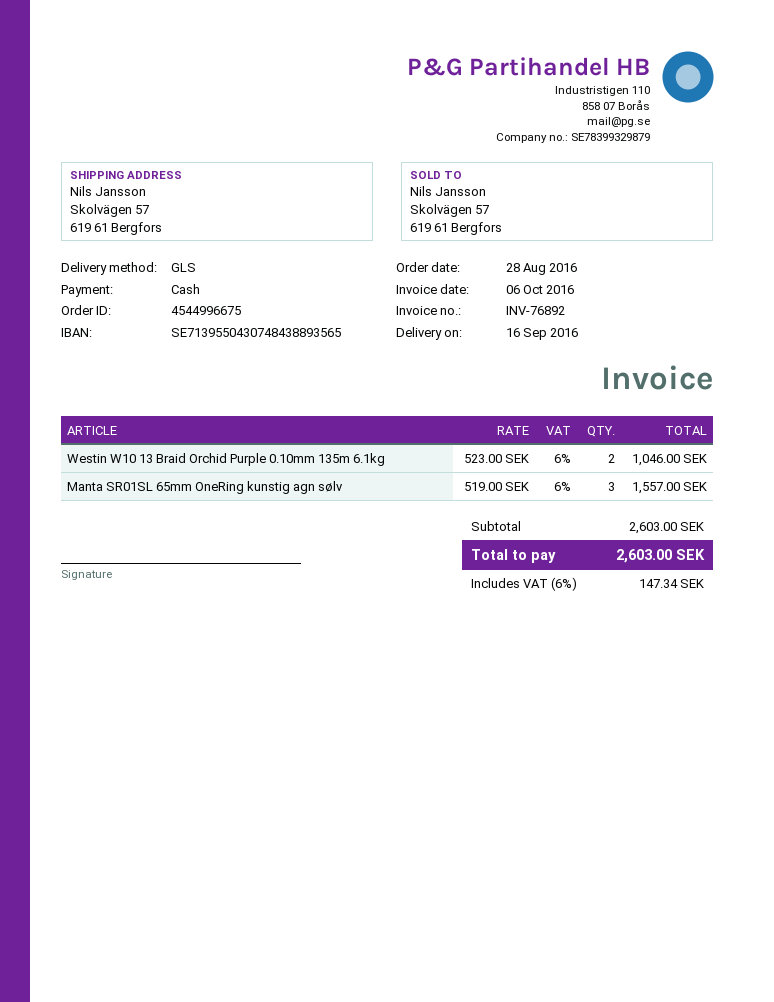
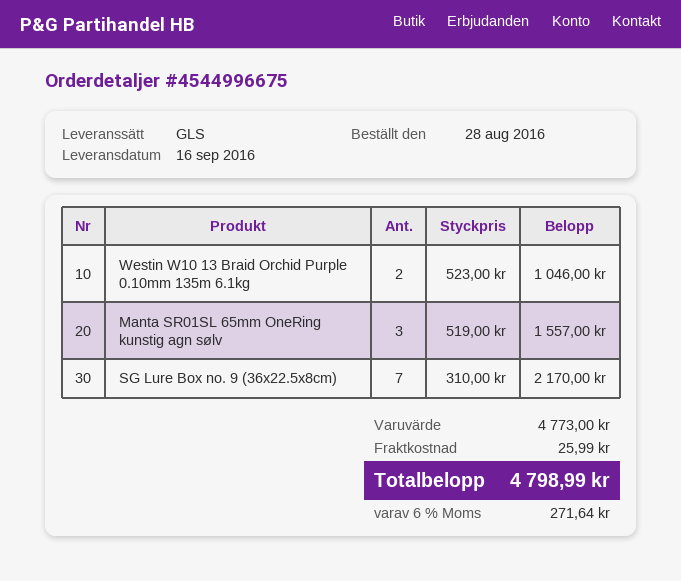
SG Lure Box no. 9 (36x22.5x8cm): none -> 7 x 310.00 = 2170.00
subtotal: 2603.00 -> 4773.00
shipping: none -> 25.99
tax: 6% = 147.34 -> 6% = 271.64
total: 2603.00 -> 4798.99

